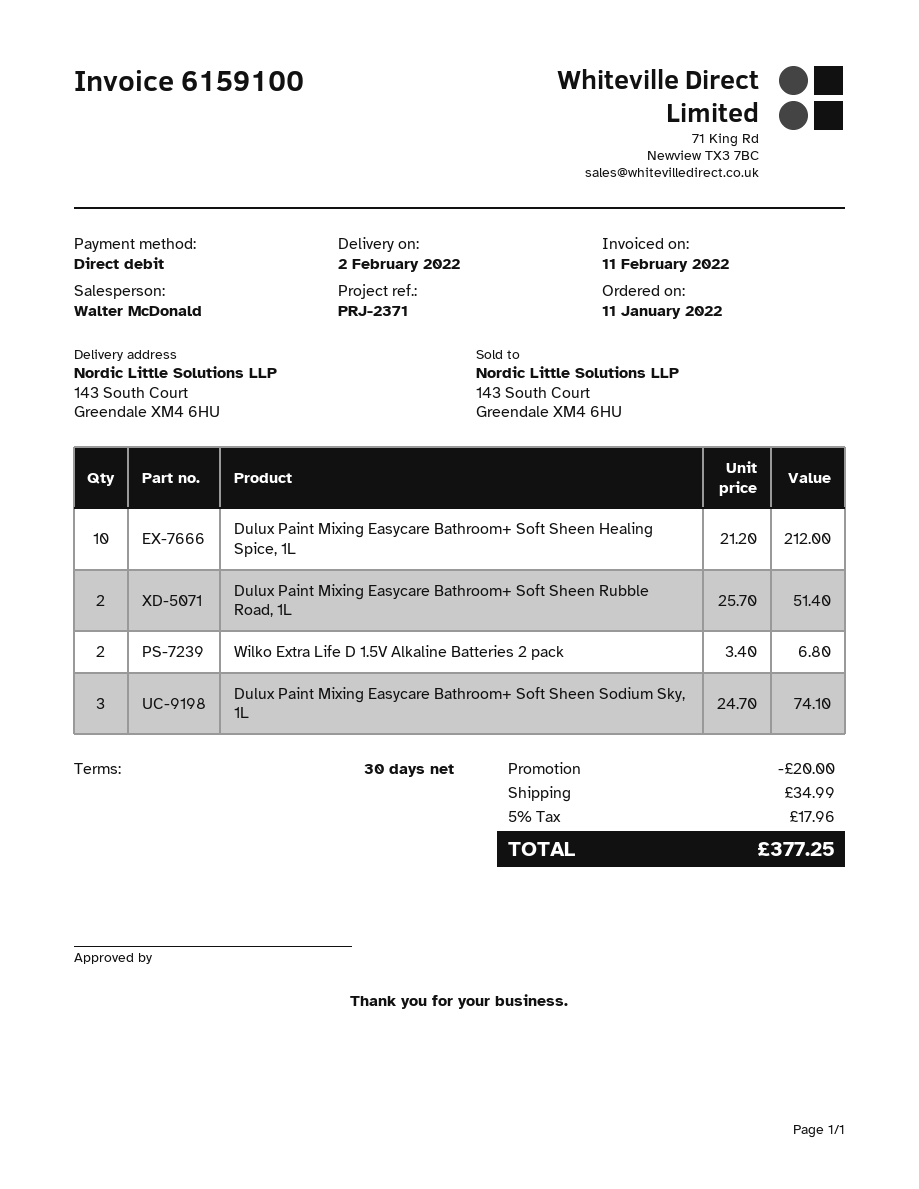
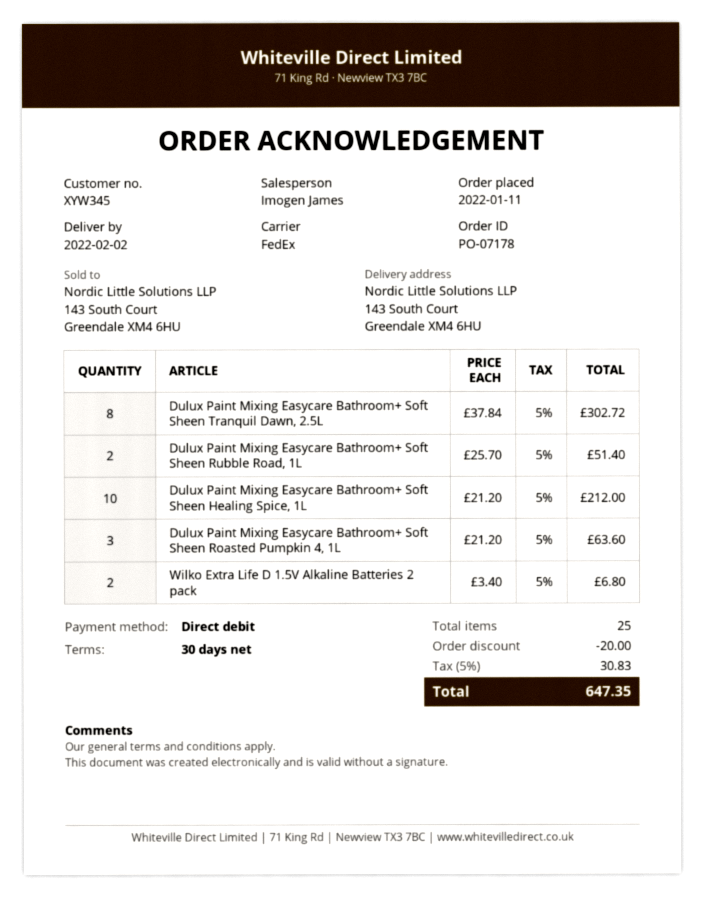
sales rep: Walter McDonald -> Imogen James
Dulux Paint Mixing Easycare Bathroom+ Soft Sheen Sodium Sky, 1L: 3 x 24.70 = 74.10 -> none
Dulux Paint Mixing Easycare Bathroom+ Soft Sheen Tranquil Dawn, 2.5L: none -> 8 x 37.84 = 302.72
Dulux Paint Mixing Easycare Bathroom+ Soft Sheen Roasted Pumpkin 4, 1L: none -> 3 x 21.20 = 63.60
shipping: 34.99 -> none
tax: 5% = 17.96 -> 5% = 30.83
total: 377.25 -> 647.35

